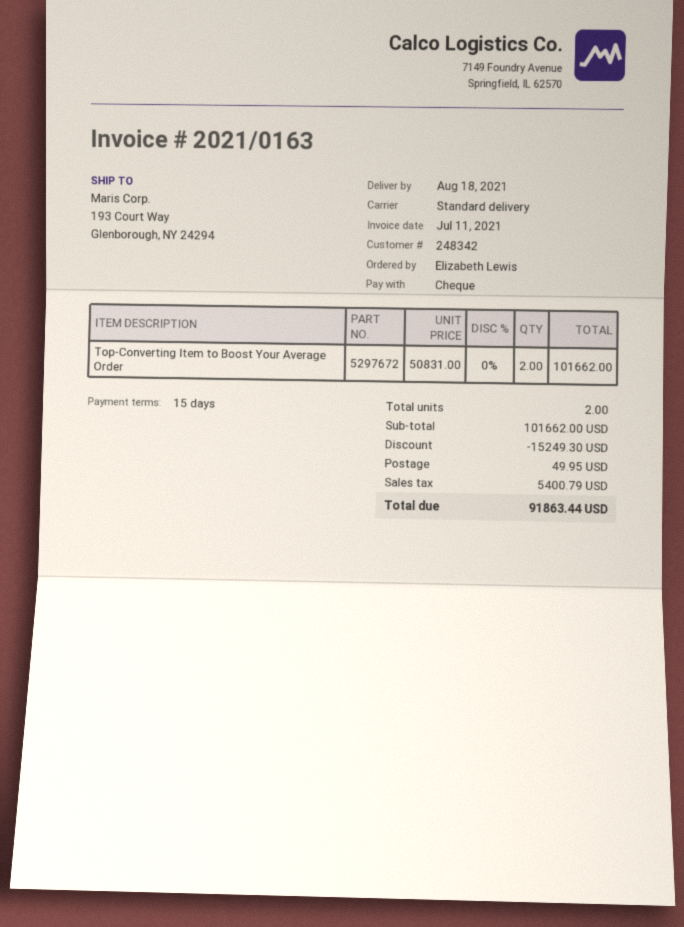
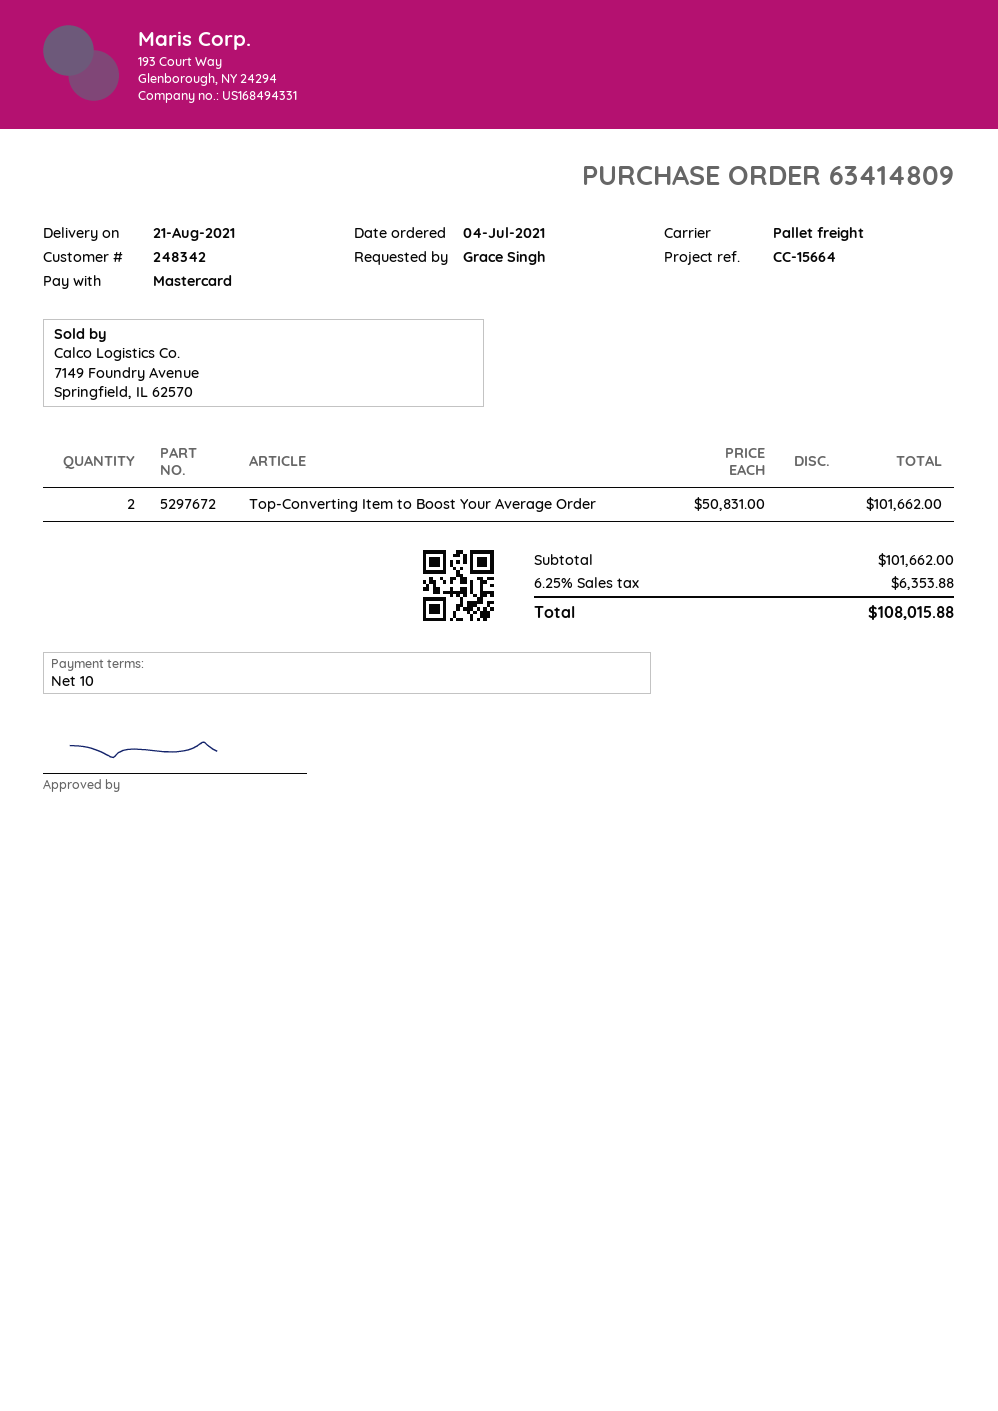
delivery date: 2021-08-18 -> 2021-08-21
payment terms: 15 days -> 10 days
ordered by: Elizabeth Lewis -> Grace Singh
payment method: cheque -> Mastercard
shipping method: standard -> pallet freight
discount: 15249.30 -> none
shipping: 49.95 -> none
tax: 5400.79 -> 6353.88
total: 91863.44 -> 108015.88

